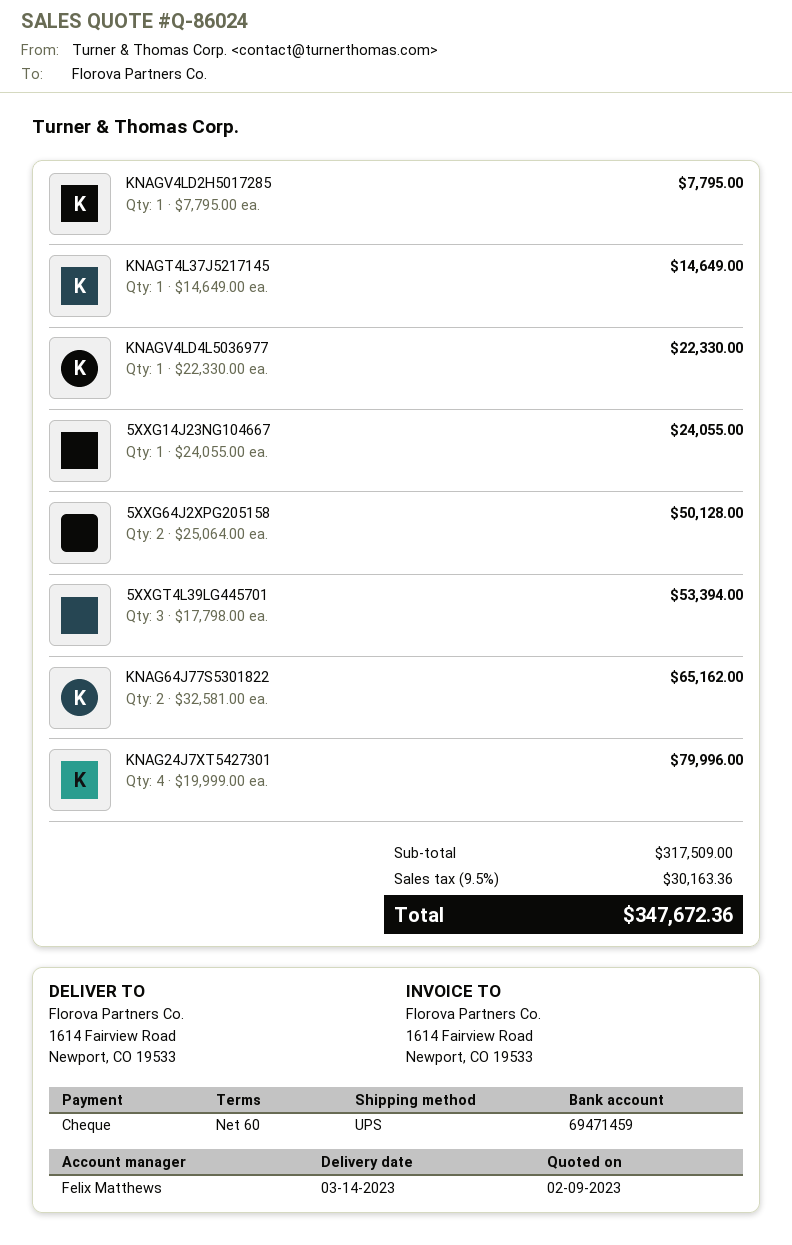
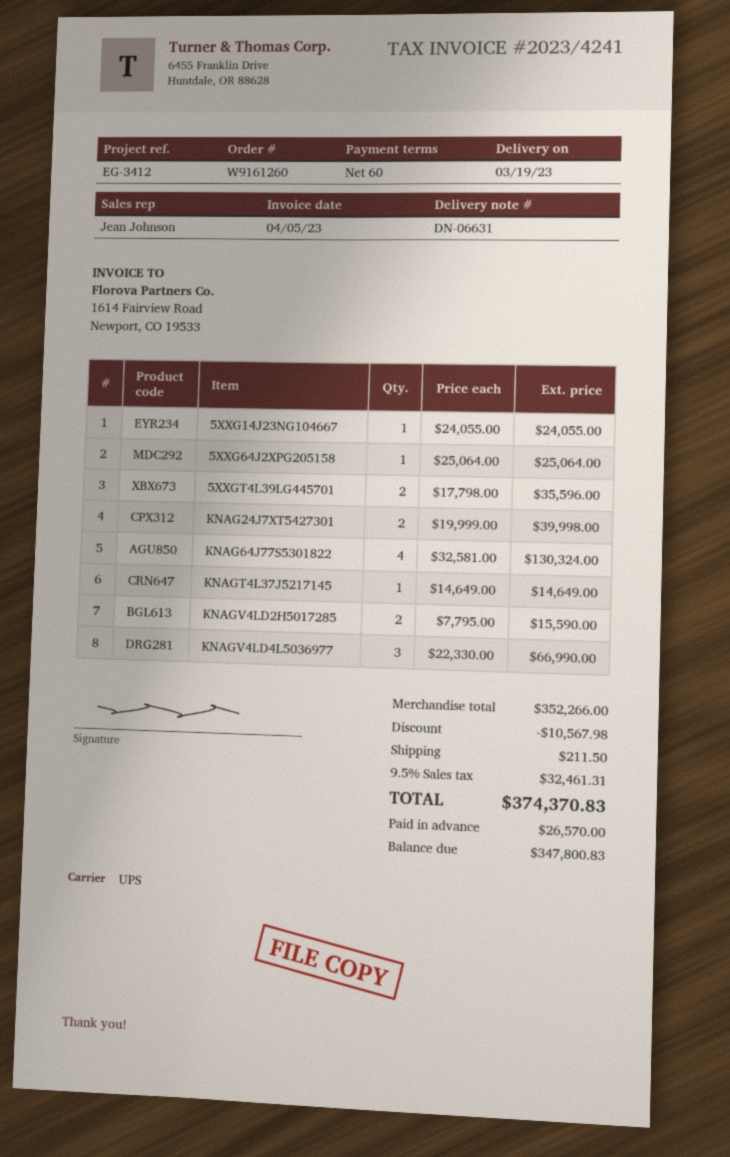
delivery date: 2023-03-14 -> 2023-03-19
sales rep: Felix Matthews -> Jean Johnson
KNAGV4LD2H5017285: 1 x 7795.00 = 7795.00 -> 2 x 7795.00 = 15590.00
KNAGV4LD4L5036977: 1 x 22330.00 = 22330.00 -> 3 x 22330.00 = 66990.00
5XXG64J2XPG205158: 2 x 25064.00 = 50128.00 -> 1 x 25064.00 = 25064.00
5XXGT4L39LG445701: 3 x 17798.00 = 53394.00 -> 2 x 17798.00 = 35596.00
KNAG64J77S5301822: 2 x 32581.00 = 65162.00 -> 4 x 32581.00 = 130324.00
KNAG24J7XT5427301: 4 x 19999.00 = 79996.00 -> 2 x 19999.00 = 39998.00
subtotal: 317509.00 -> 352266.00
discount: none -> 10567.98
shipping: none -> 211.50
tax: 9.5% = 30163.36 -> 9.5% = 32461.31
total: 347672.36 -> 374370.83

